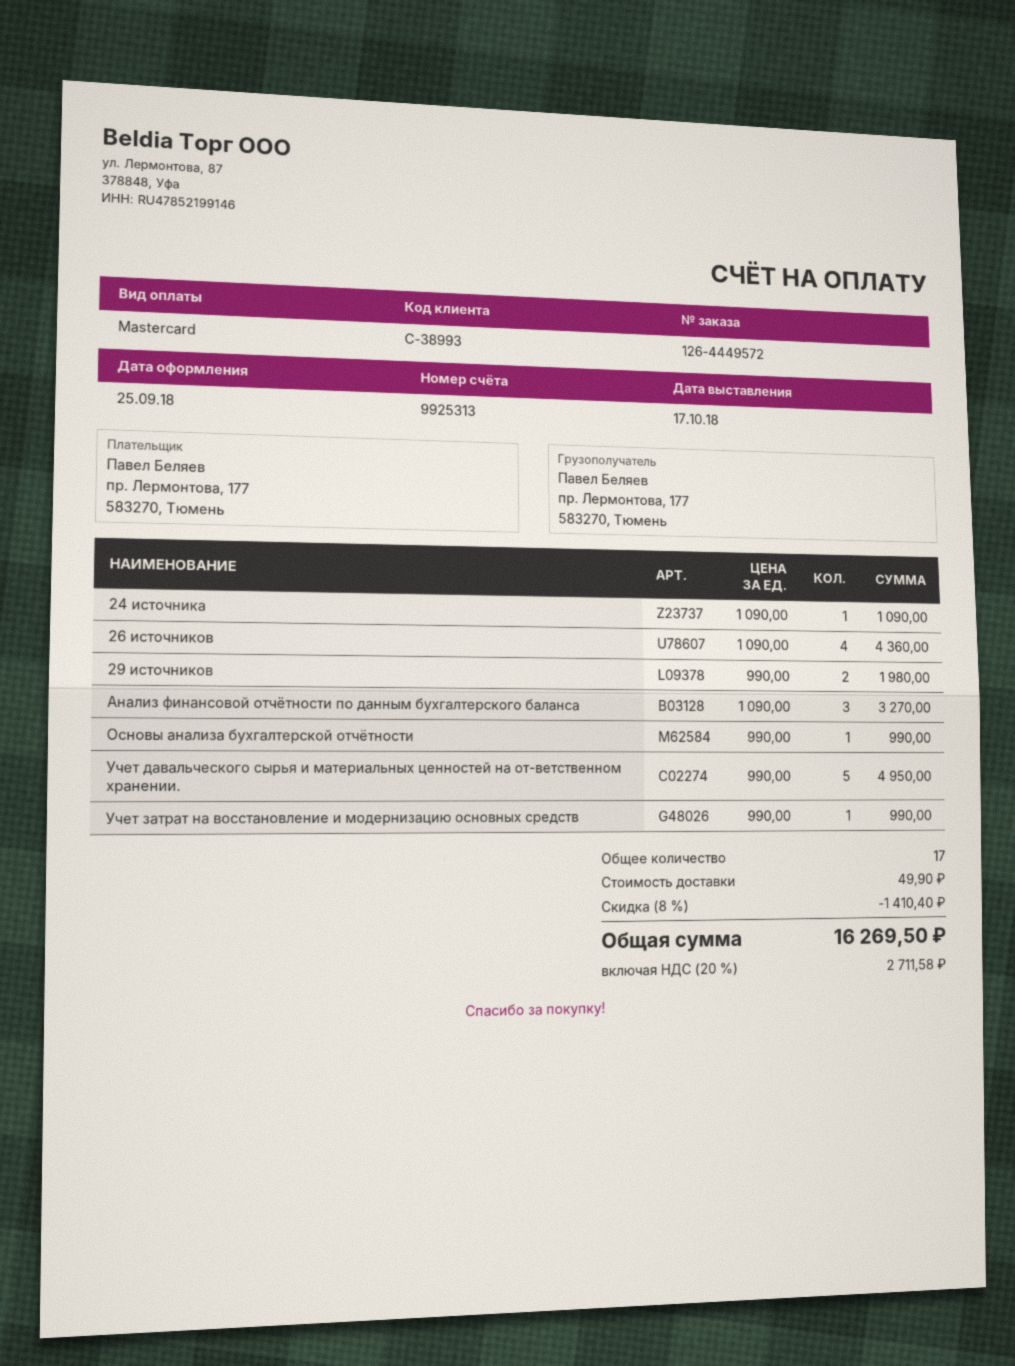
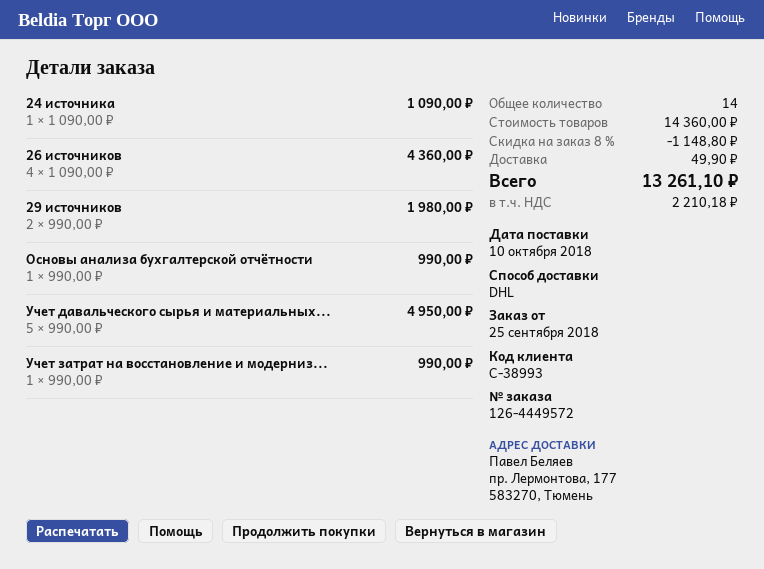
Анализ финансовой отчётности по данным бухгалтерского баланса: 3 x 1090.00 = 3270.00 -> none
total quantity: 17 -> 14
discount: 8% = 1410.40 -> 8% = 1148.80
tax: 2711.58 -> 2210.18
total: 16269.50 -> 13261.10

